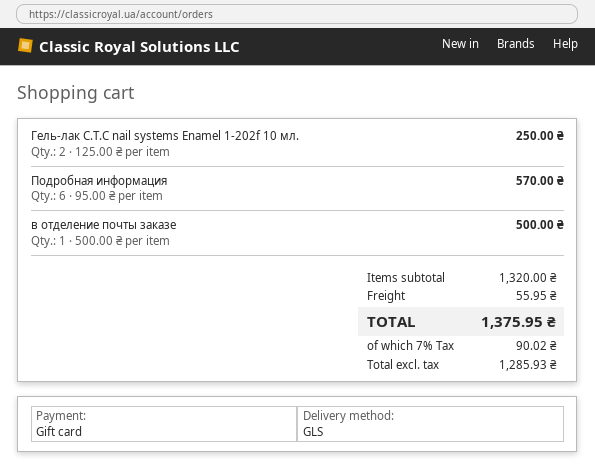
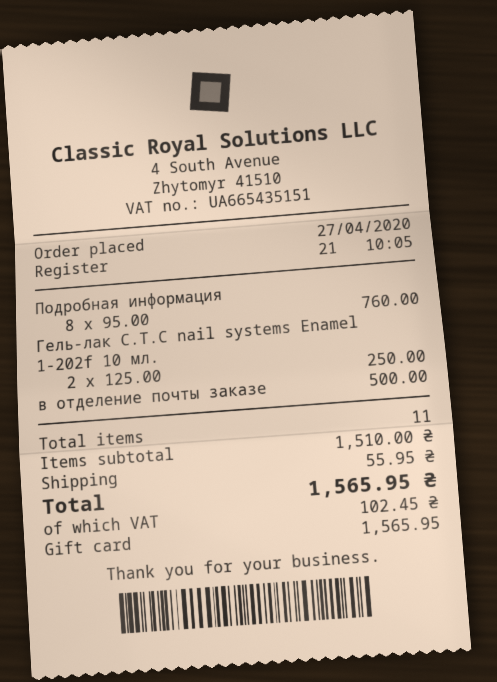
Подробная информация: 6 x 95.00 = 570.00 -> 8 x 95.00 = 760.00
subtotal: 1320.00 -> 1510.00
tax: 90.02 -> 102.45
total: 1375.95 -> 1565.95

